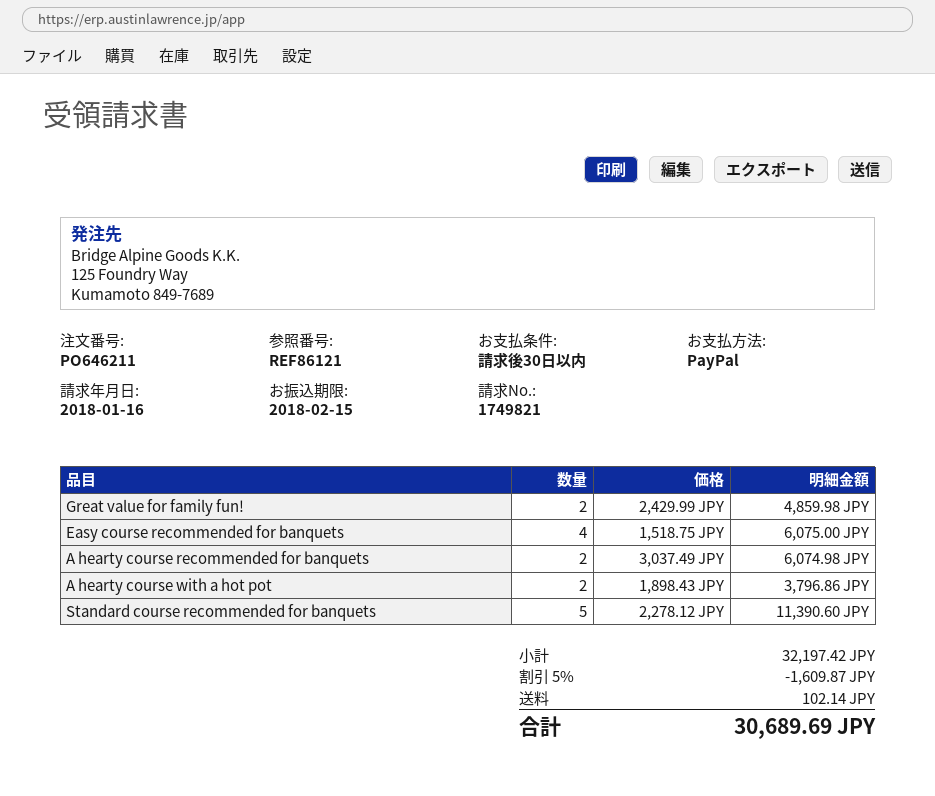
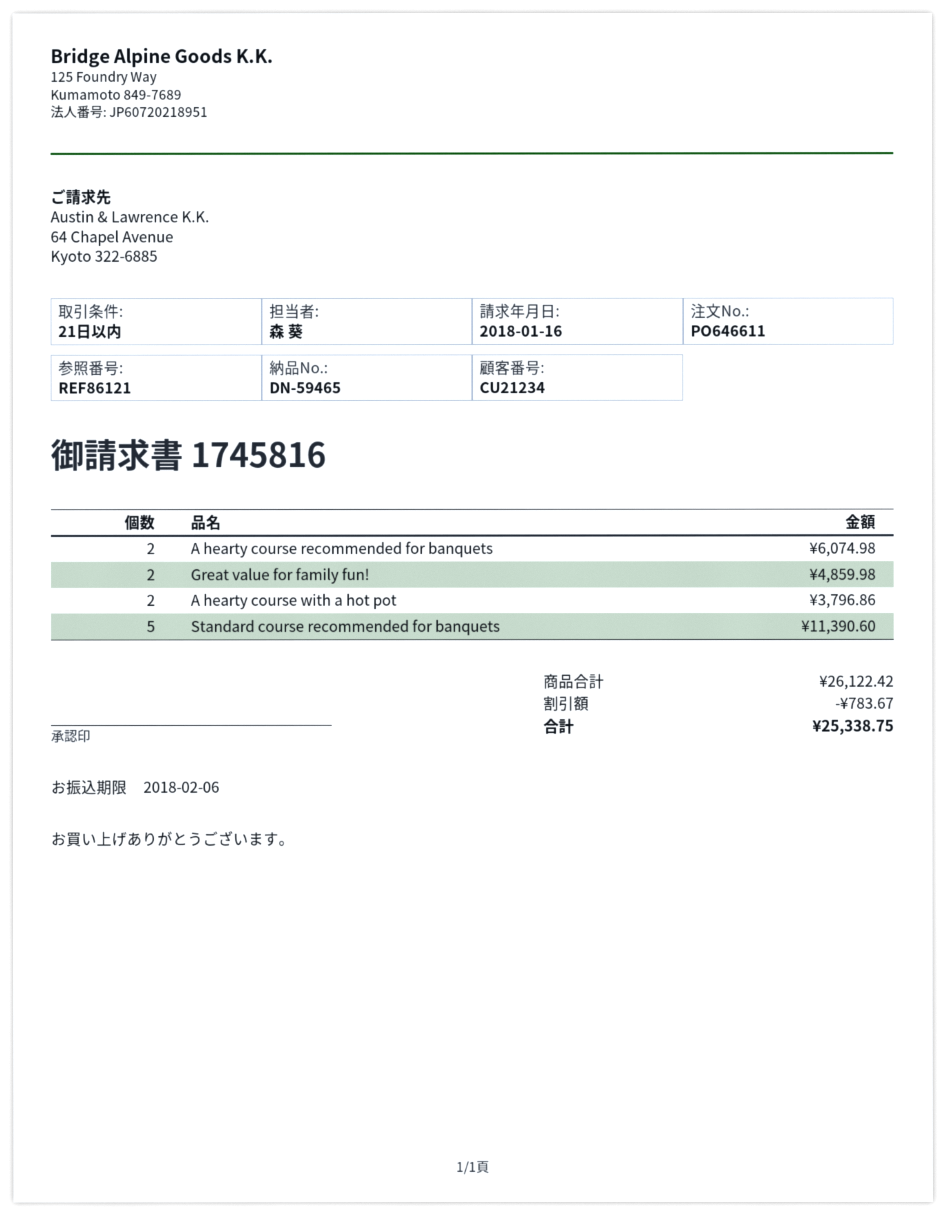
order number: PO646211 -> PO646611
invoice number: 1749821 -> 1745816
payment terms: 30 days -> 21 days
due date: 2018-02-15 -> 2018-02-06
Easy course recommended for banquets: 4 for 6075.00 -> none
subtotal: 32197.42 -> 26122.42
discount: 1609.87 -> 783.67
shipping: 102.14 -> none
total: 30689.69 -> 25338.75

